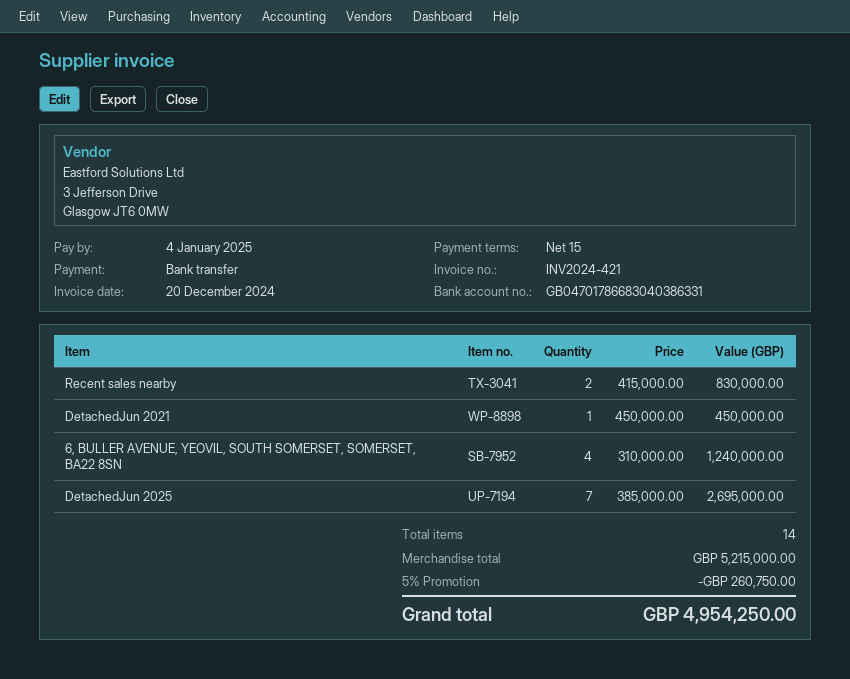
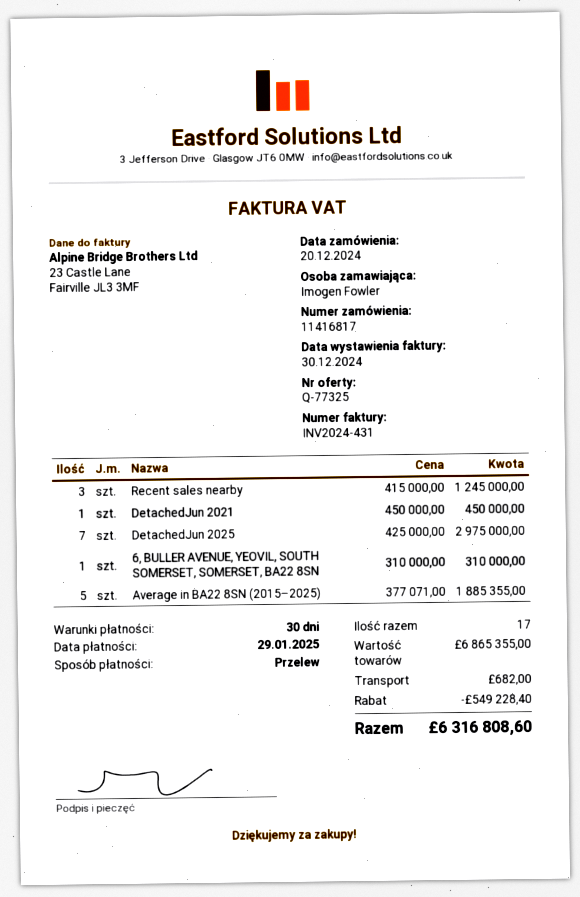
invoice number: INV2024-421 -> INV2024-431
invoice date: 2024-12-20 -> 2024-12-30
payment terms: 15 days -> 30 days
due date: 2025-01-04 -> 2025-01-29
Recent sales nearby: 2 x 415000.00 = 830000.00 -> 3 x 415000.00 = 1245000.00
6, BULLER AVENUE, YEOVIL, SOUTH SOMERSET, SOMERSET, BA22 8SN: 4 x 310000.00 = 1240000.00 -> 1 x 310000.00 = 310000.00
DetachedJun 2025: 7 x 385000.00 = 2695000.00 -> 7 x 425000.00 = 2975000.00
Average in BA22 8SN (2015–2025): none -> 5 x 377071.00 = 1885355.00
total quantity: 14 -> 17
subtotal: 5215000.00 -> 6865355.00
discount: 260750.00 -> 549228.40
shipping: none -> 682.00
total: 4954250.00 -> 6316808.60

